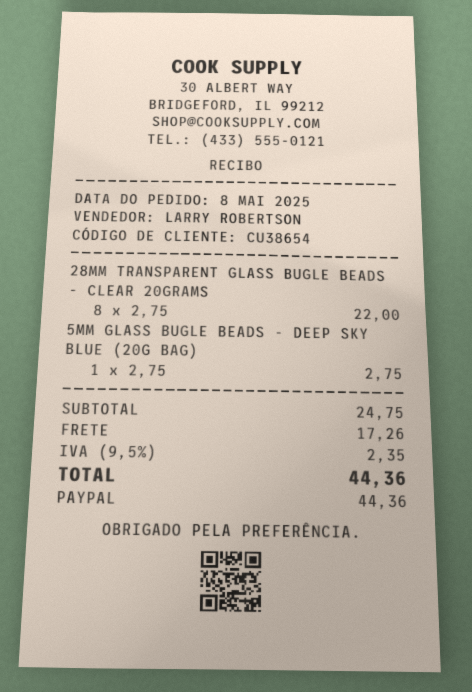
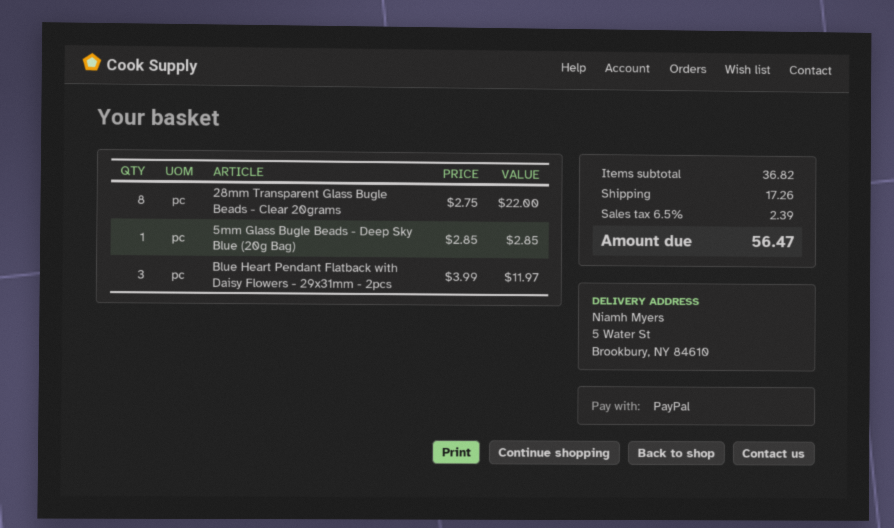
5MM GLASS BUGLE BEADS - DEEP SKY BLUE (20G BAG): 1 x 2.75 = 2.75 -> 1 x 2.85 = 2.85
Blue Heart Pendant Flatback with Daisy Flowers - 29x31mm - 2pcs: none -> 3 x 3.99 = 11.97
subtotal: 24.75 -> 36.82
tax: 9.5% = 2.35 -> 6.5% = 2.39
total: 44.36 -> 56.47

